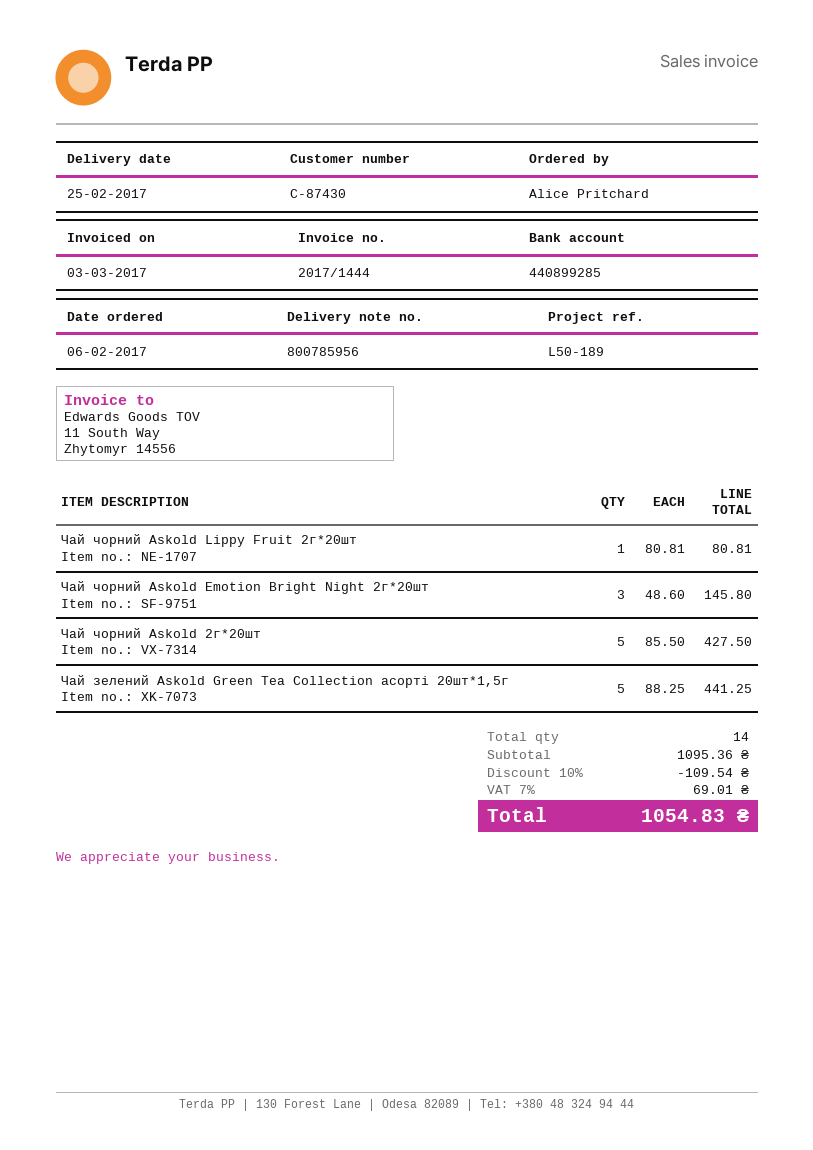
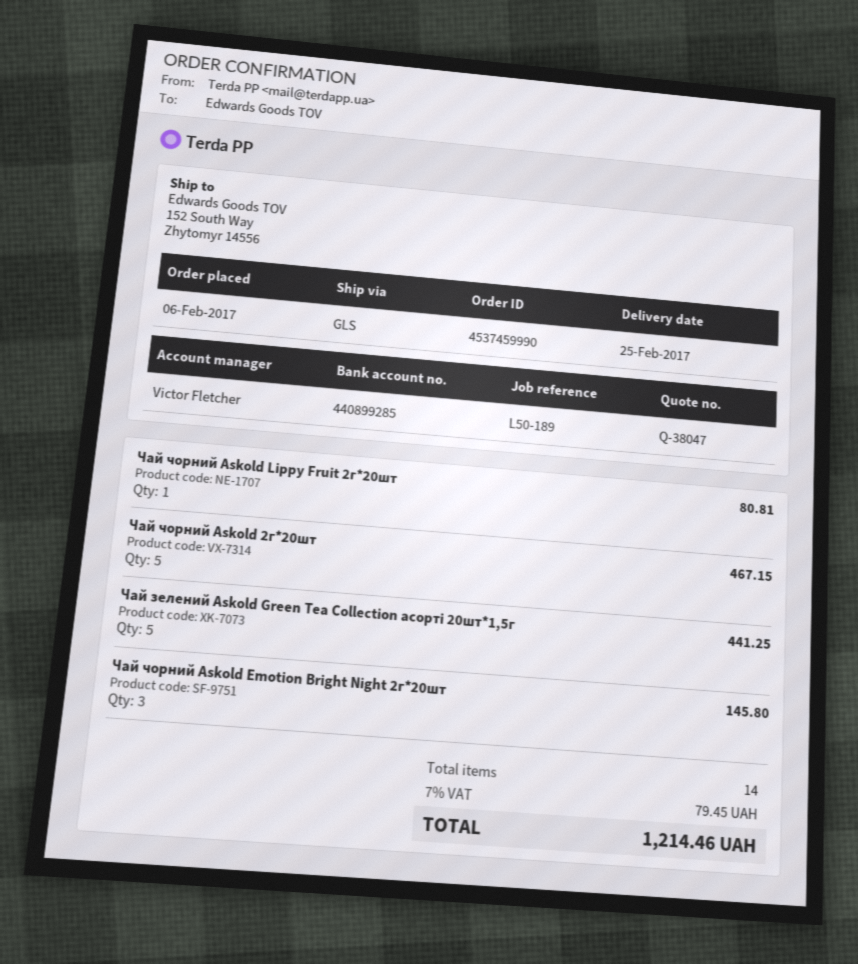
Чай чорний Askold 2г*20шт: 5 for 427.50 -> 5 for 467.15
discount: 10% = 109.54 -> none
tax: 7% = 69.01 -> 7% = 79.45
total: 1054.83 -> 1214.46

